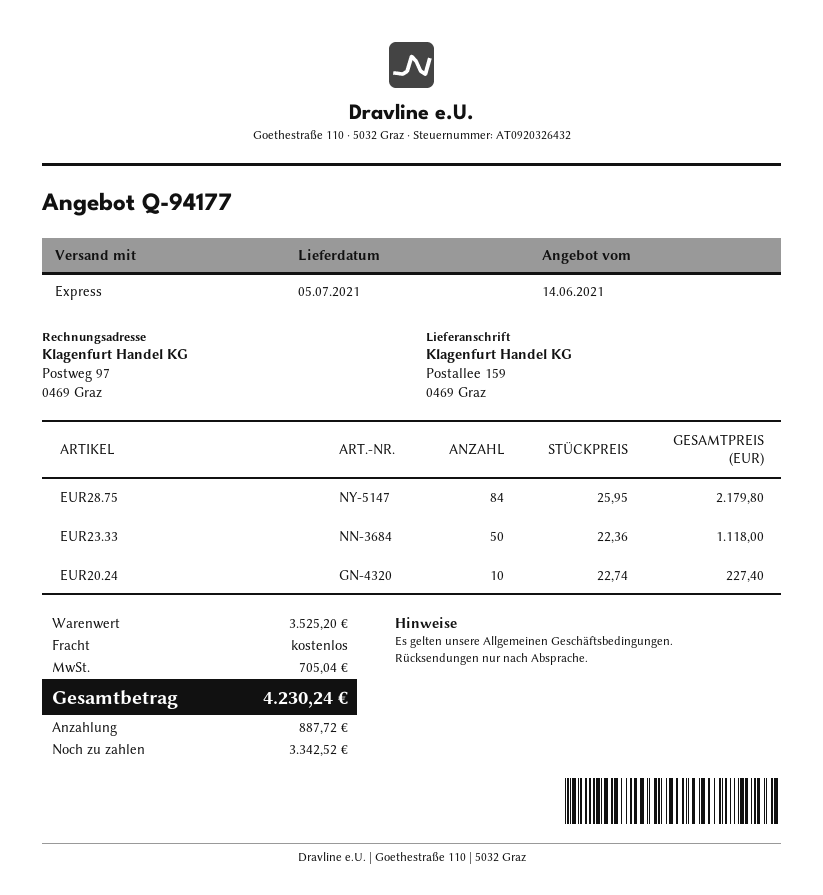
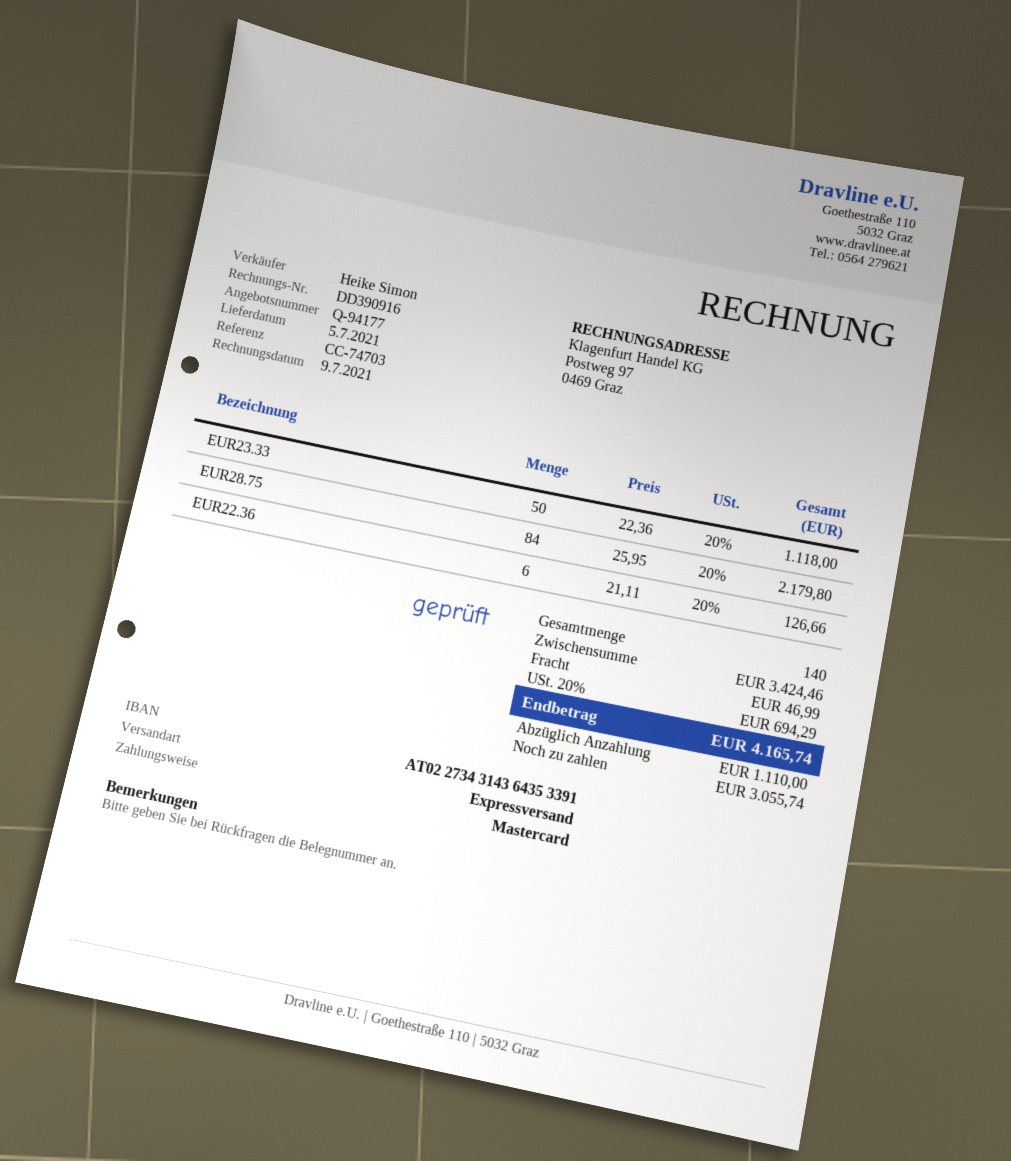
EUR20.24: 10 x 22.74 = 227.40 -> none
EUR22.36: none -> 6 x 21.11 = 126.66
subtotal: 3525.20 -> 3424.46
shipping: 0.00 -> 46.99
tax: 705.04 -> 694.29
total: 4230.24 -> 4165.74
deposit: 887.72 -> 1110.00
balance: 3342.52 -> 3055.74

